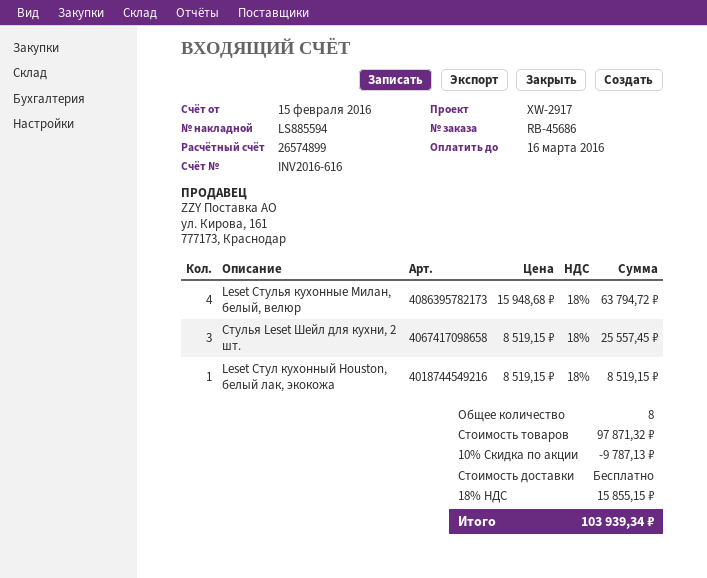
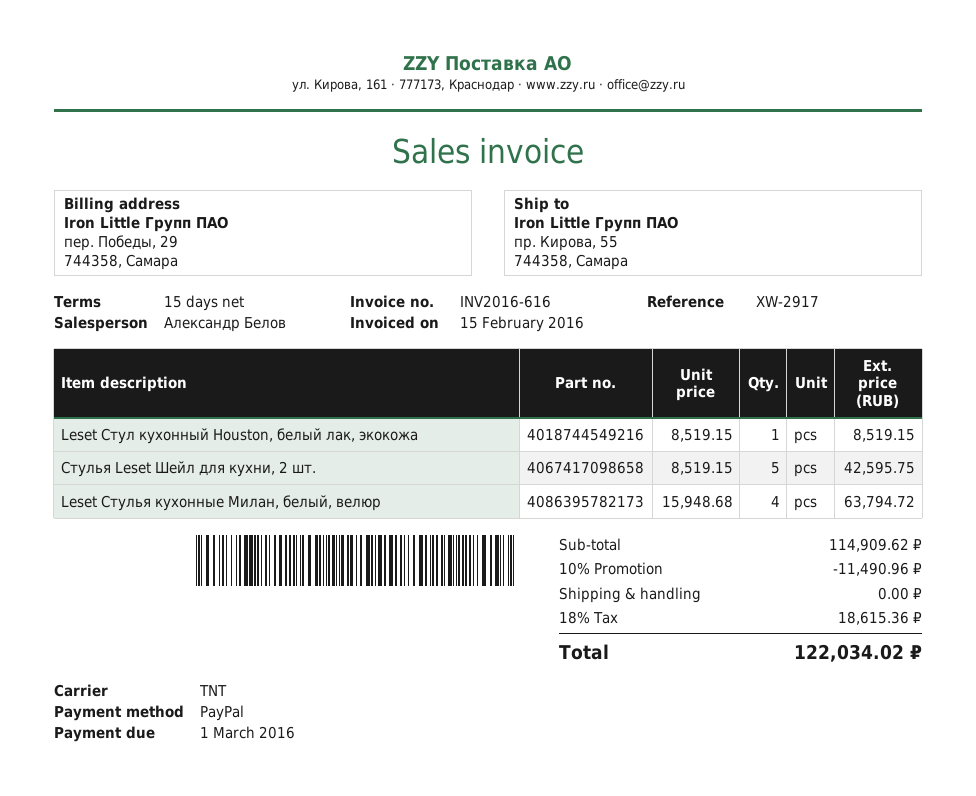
due date: 2016-03-16 -> 2016-03-01
Стулья Leset Шейл для кухни, 2 шт.: 3 x 8519.15 = 25557.45 -> 5 x 8519.15 = 42595.75
subtotal: 97871.32 -> 114909.62
discount: 10% = 9787.13 -> 10% = 11490.96
tax: 18% = 15855.15 -> 18% = 18615.36
total: 103939.34 -> 122034.02

